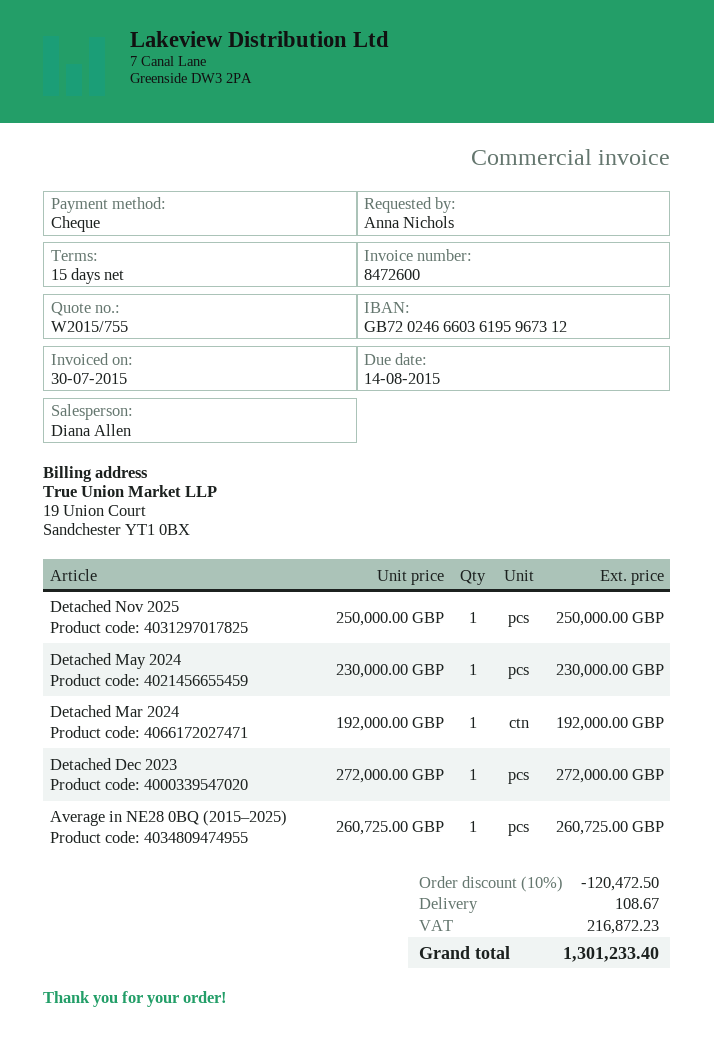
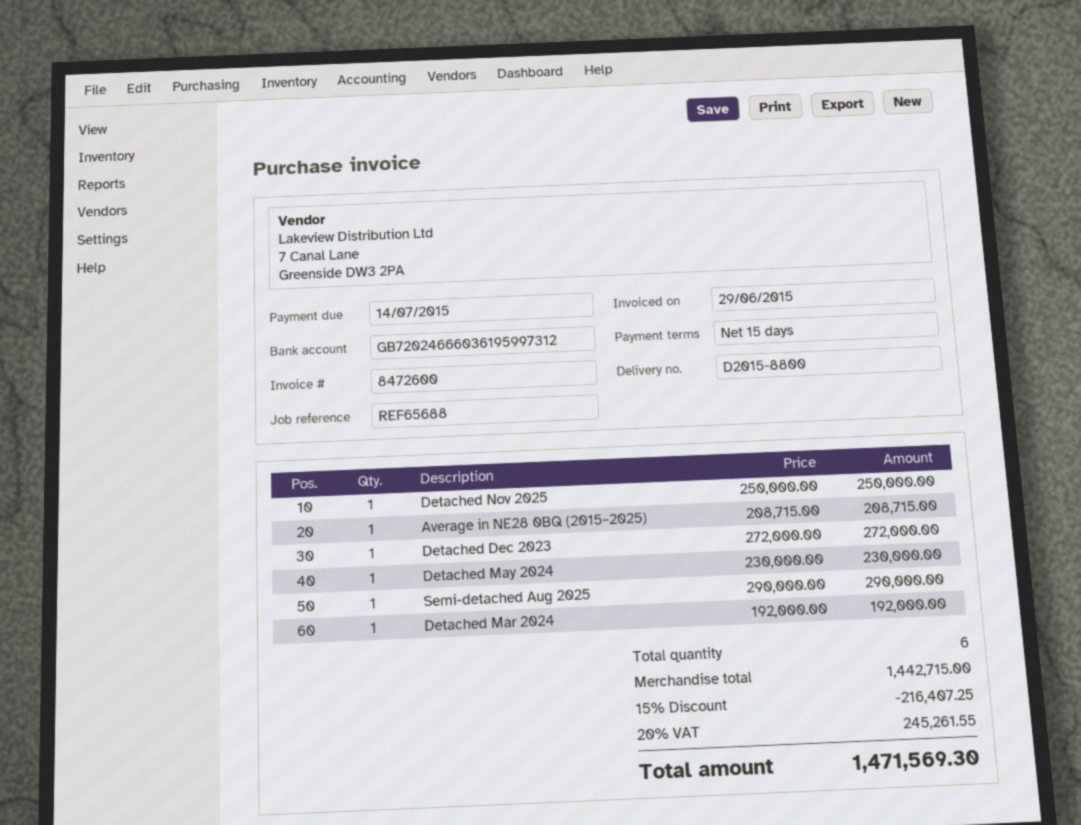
invoice date: 2015-07-30 -> 2015-06-29
due date: 2015-08-14 -> 2015-07-14
bank account: GB72024666036195967312 -> GB72024666036195997312
Average in NE28 0BQ (2015–2025): 1 x 260725.00 = 260725.00 -> 1 x 208715.00 = 208715.00
Semi-detached Aug 2025: none -> 1 x 290000.00 = 290000.00
discount: 10% = 120472.50 -> 15% = 216407.25
shipping: 108.67 -> none
tax: 216872.23 -> 245261.55
total: 1301233.40 -> 1471569.30

